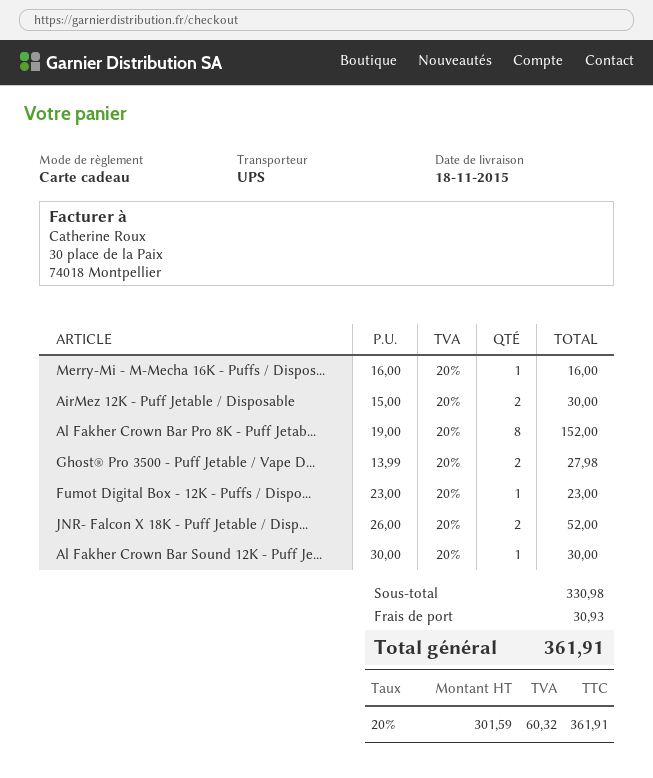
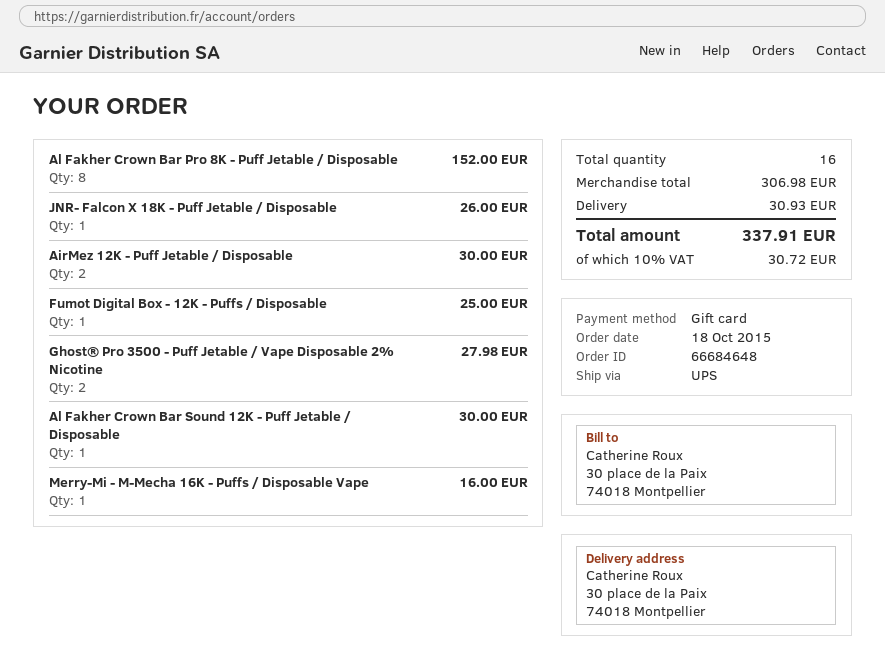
Fumot Digital Box - 12K - Puffs / Dispo...: 1 for 23.00 -> 1 for 25.00
JNR- Falcon X 18K - Puff Jetable / Disp...: 2 for 52.00 -> 1 for 26.00
subtotal: 330.98 -> 306.98
tax: 20% = 60.32 -> 10% = 30.72
total: 361.91 -> 337.91

